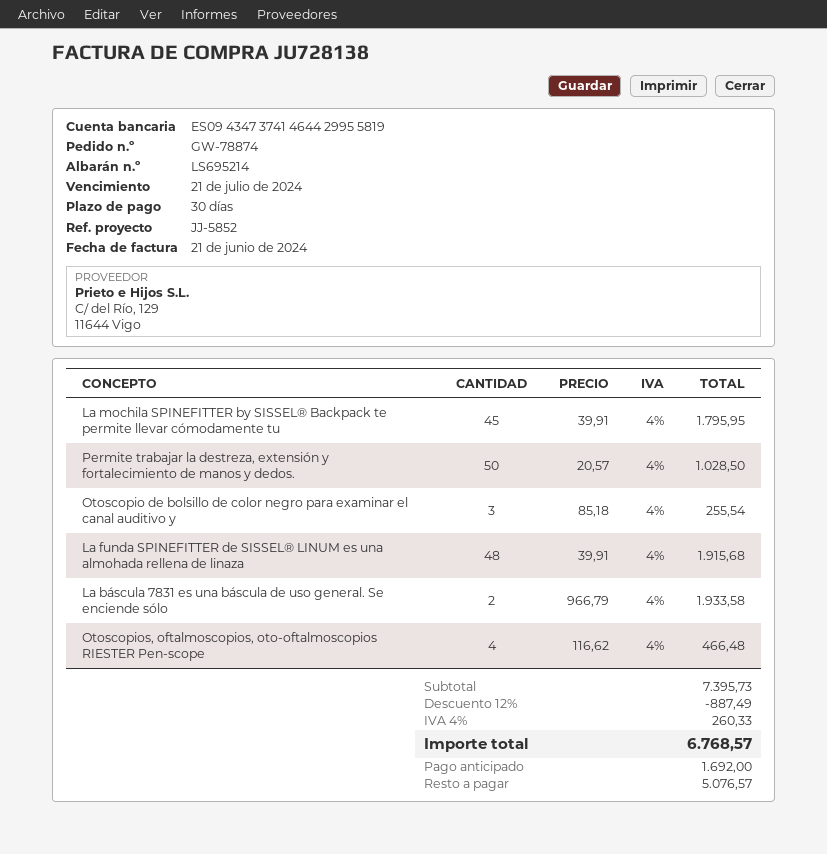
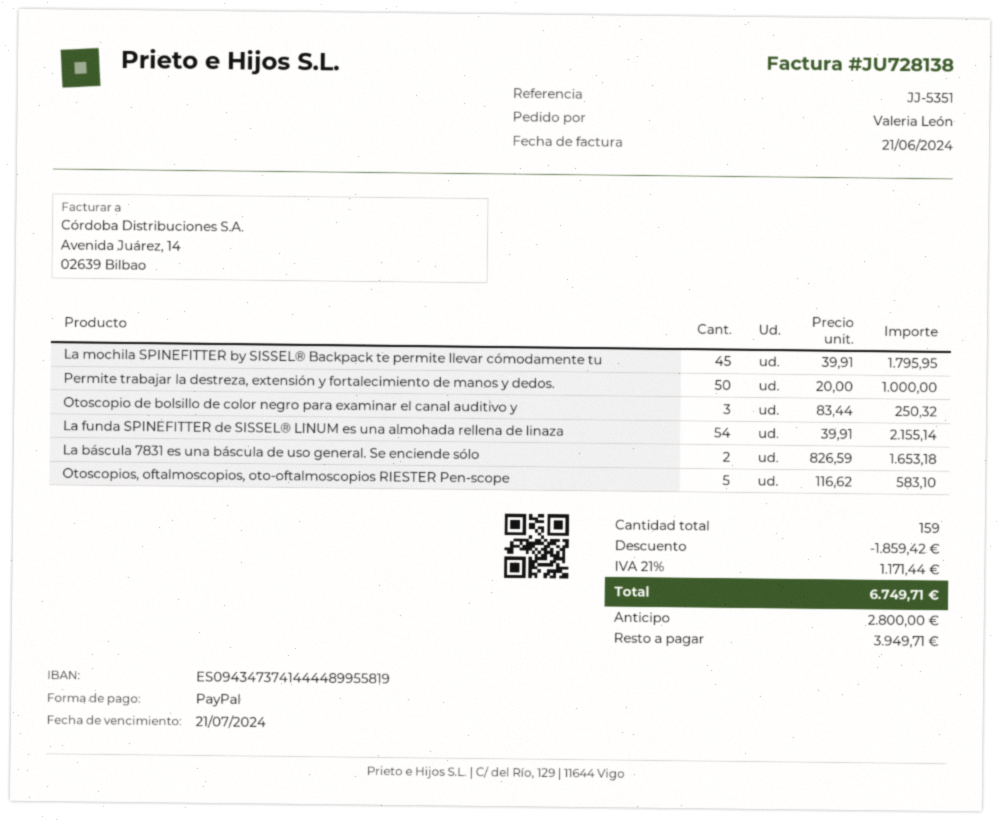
reference: JJ-5852 -> JJ-5351
bank account: ES0943473741464429955819 -> ES0943473741444489955819
Permite trabajar la destreza, extensión y fortalecimiento de manos y dedos.: 50 x 20.57 = 1028.50 -> 50 x 20.00 = 1000.00
Otoscopio de bolsillo de color negro para examinar el canal auditivo y: 3 x 85.18 = 255.54 -> 3 x 83.44 = 250.32
La funda SPINEFITTER de SISSEL® LINUM es una almohada rellena de linaza: 48 x 39.91 = 1915.68 -> 54 x 39.91 = 2155.14
La báscula 7831 es una báscula de uso general. Se enciende sólo: 2 x 966.79 = 1933.58 -> 2 x 826.59 = 1653.18
Otoscopios, oftalmoscopios, oto-oftalmoscopios RIESTER Pen-scope: 4 x 116.62 = 466.48 -> 5 x 116.62 = 583.10
discount: 887.49 -> 1859.42
tax: 4% = 260.33 -> 21% = 1171.44
total: 6768.57 -> 6749.71
deposit: 1692.00 -> 2800.00
balance: 5076.57 -> 3949.71

